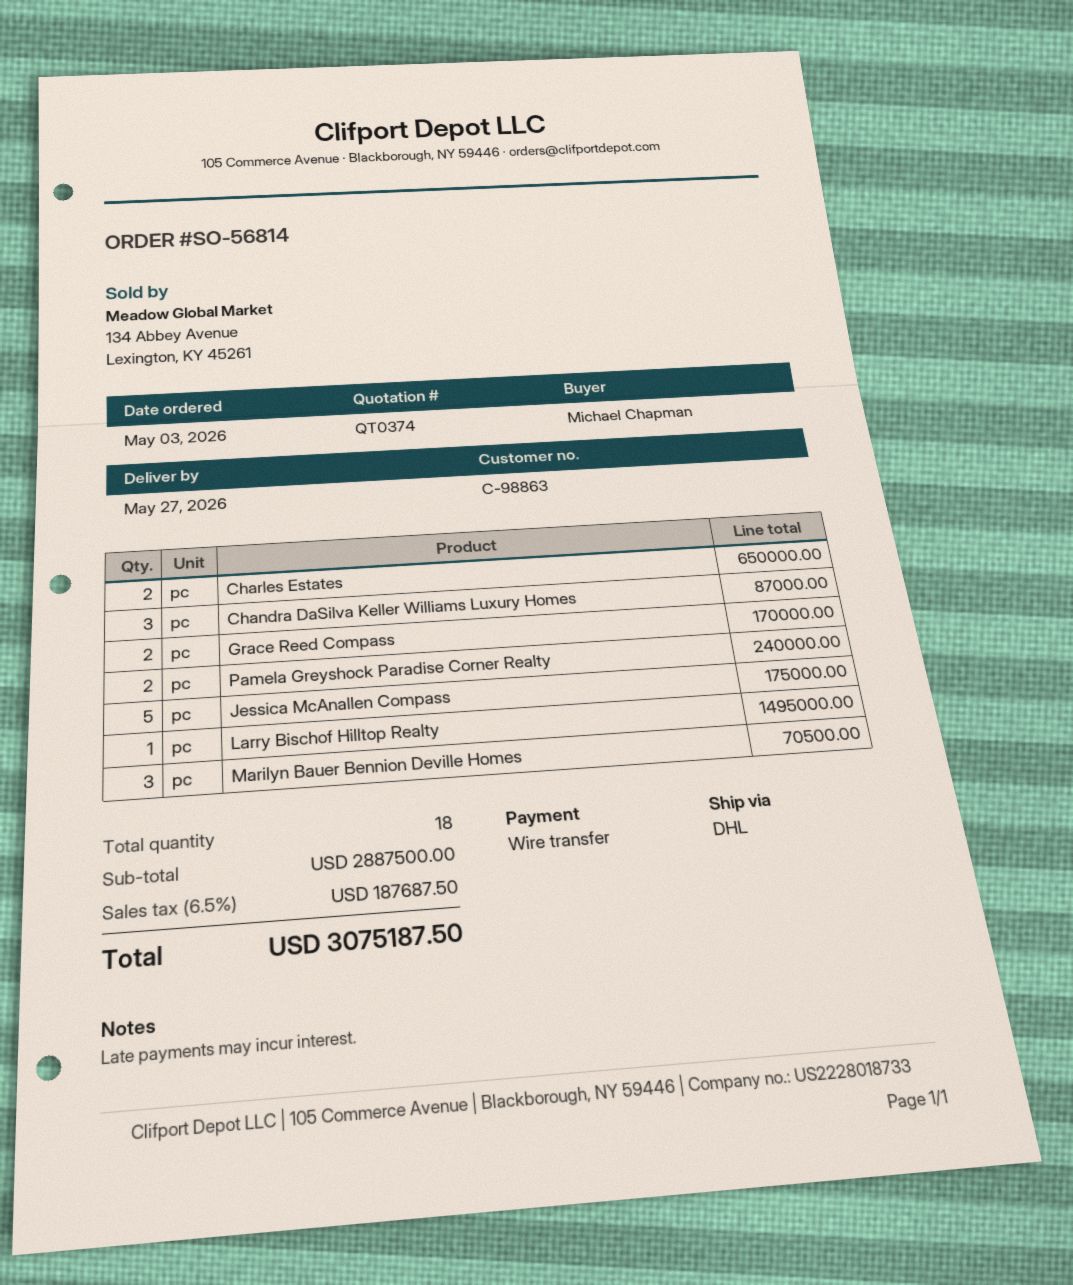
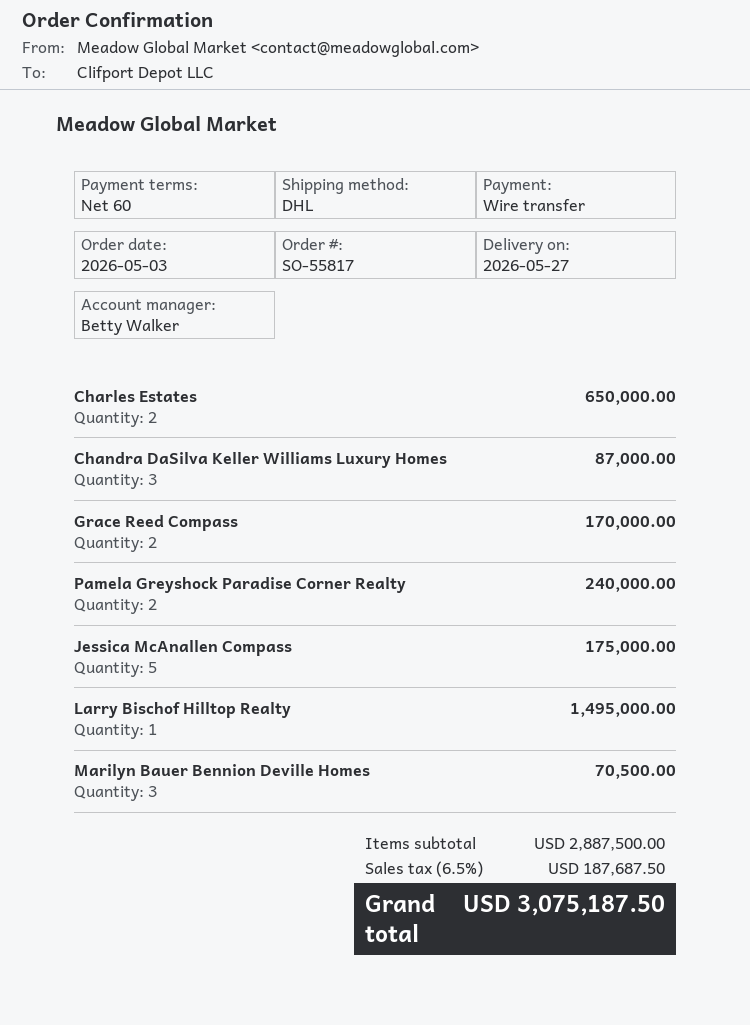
order number: SO-56814 -> SO-55817

